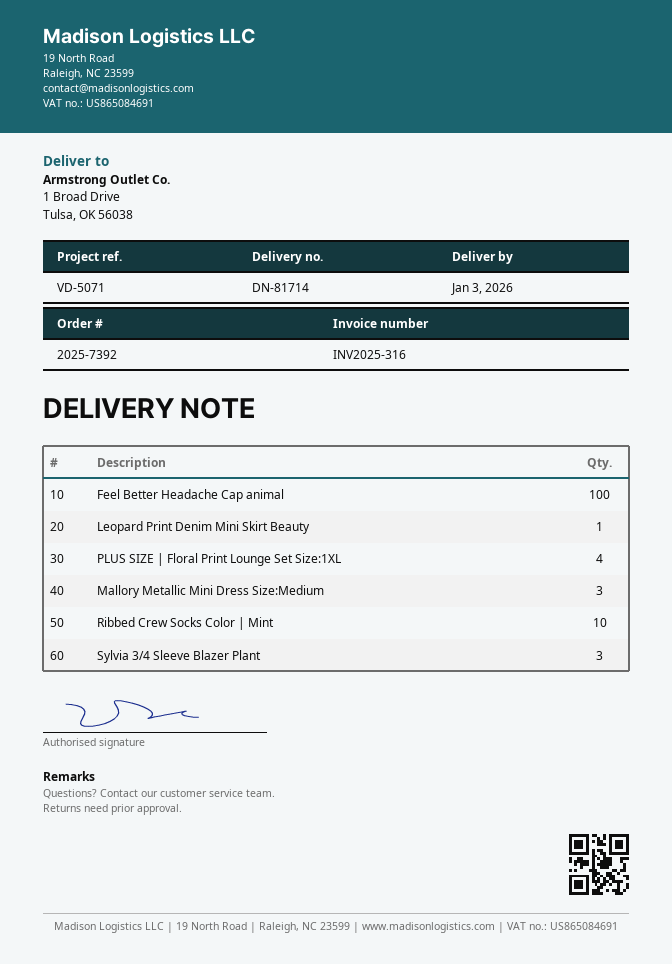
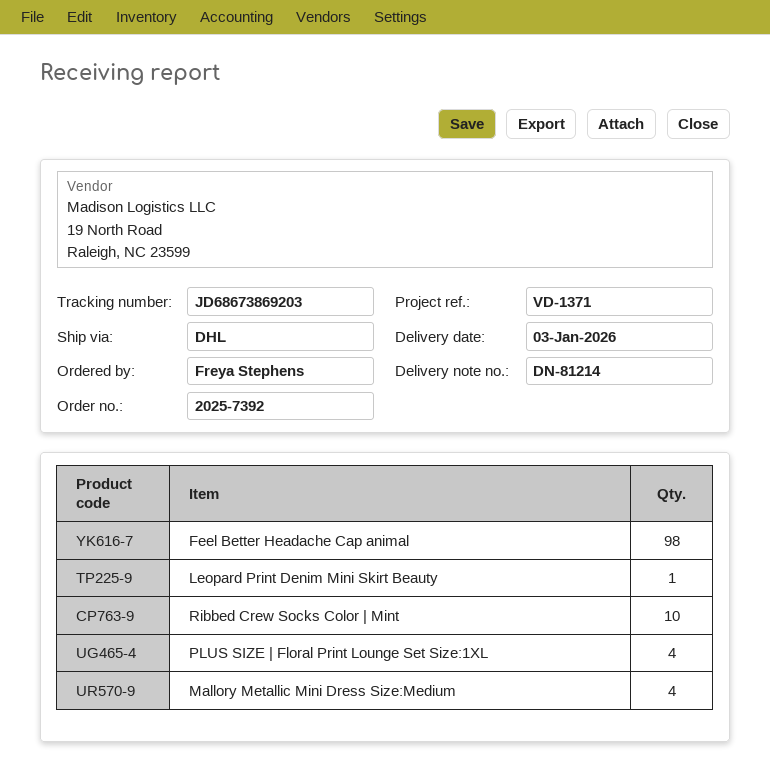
delivery note number: DN-81714 -> DN-81214
reference: VD-5071 -> VD-1371
Feel Better Headache Cap animal: 100 -> 98
Mallory Metallic Mini Dress Size:Medium: 3 -> 4
Sylvia 3/4 Sleeve Blazer Plant: 3 -> none

